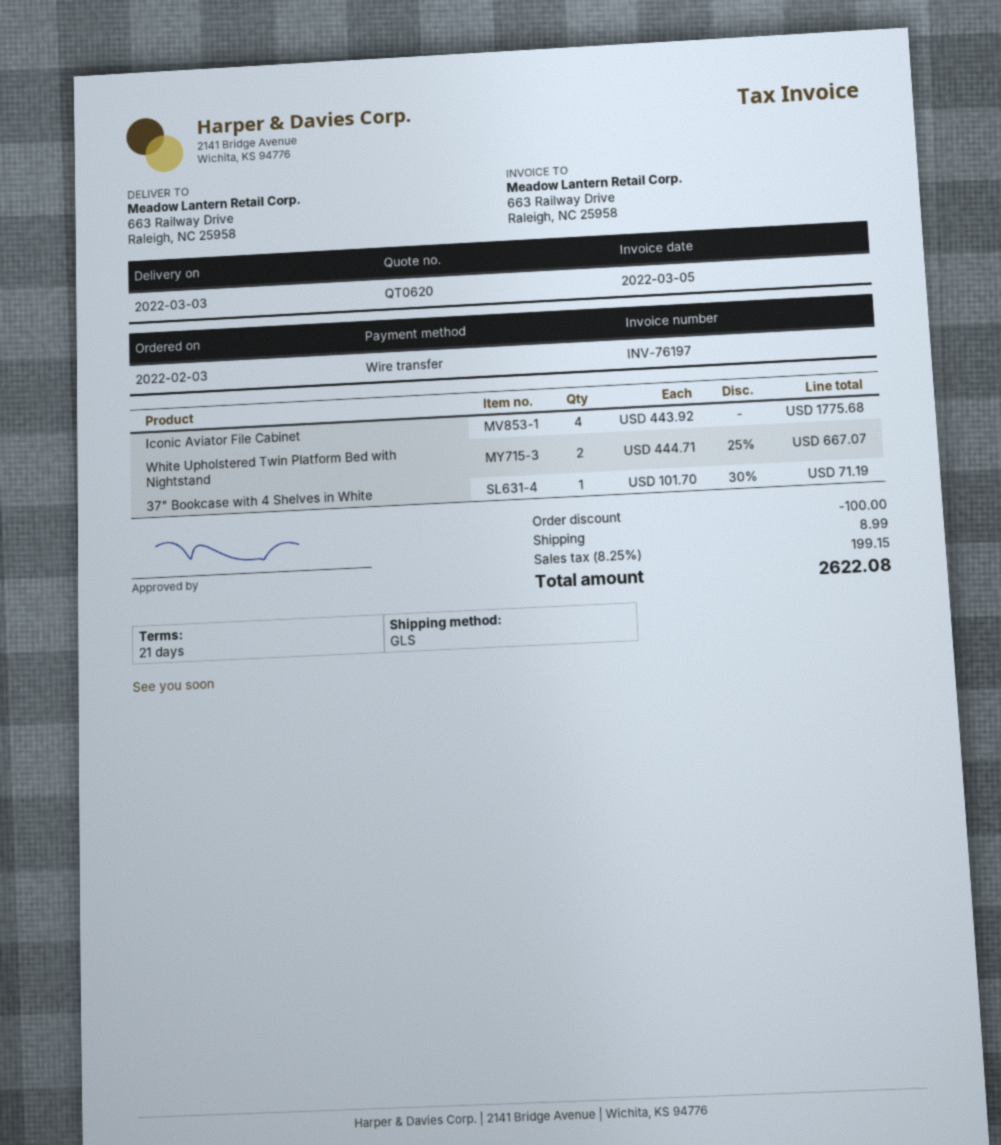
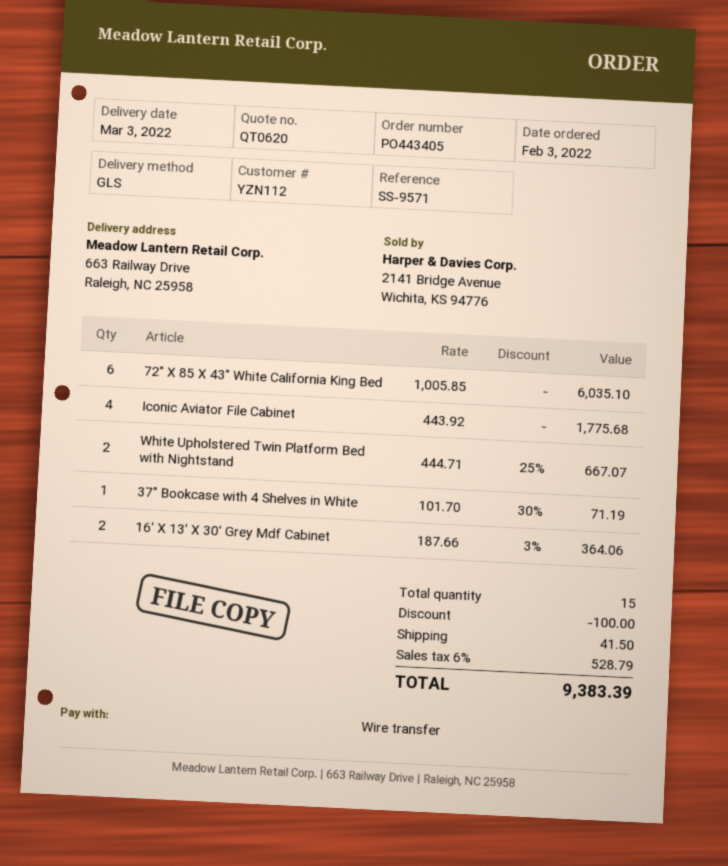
72" X 85 X 43" White California King Bed: none -> 6 x 1005.85 = 6035.10
16' X 13' X 30' Grey Mdf Cabinet: none -> 2 x 187.66 - 3% = 364.06
shipping: 8.99 -> 41.50
tax: 8.25% = 199.15 -> 6% = 528.79
total: 2622.08 -> 9383.39

